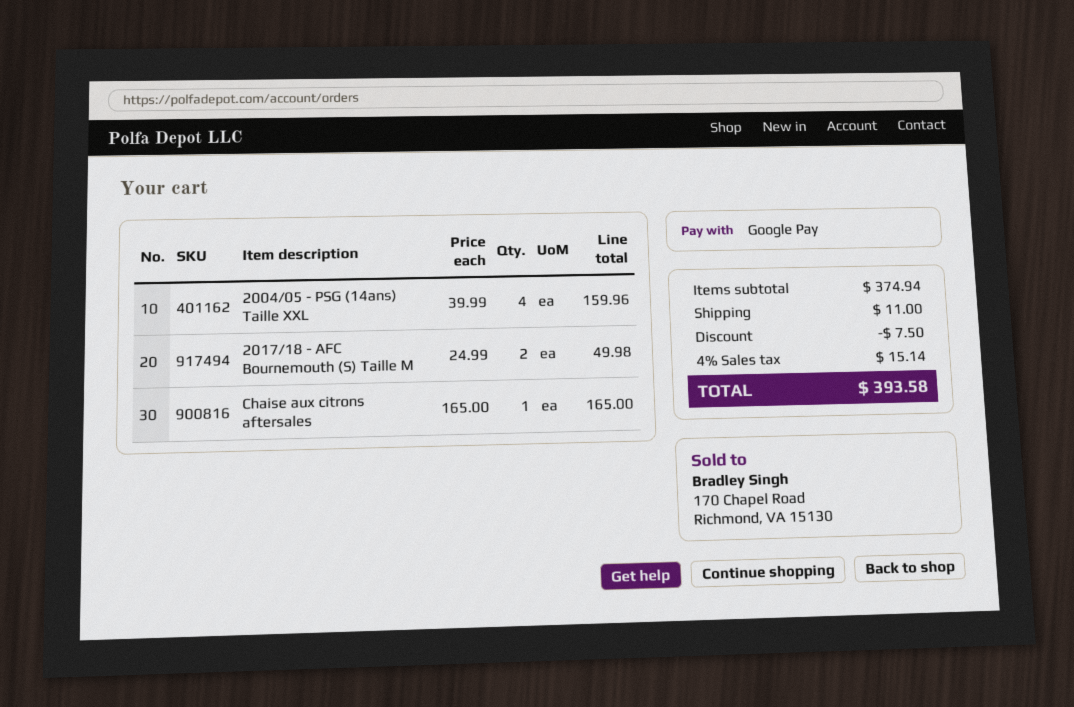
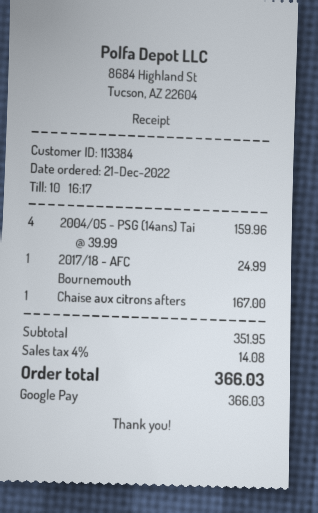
2017/18 - AFC Bournemouth (S) Taille M: 2 x 24.99 = 49.98 -> 1 x 24.99 = 24.99
Chaise aux citrons aftersales: 1 x 165.00 = 165.00 -> 1 x 167.00 = 167.00
subtotal: 374.94 -> 351.95
discount: 7.50 -> none
shipping: 11.00 -> none
tax: 4% = 15.14 -> 4% = 14.08
total: 393.58 -> 366.03

